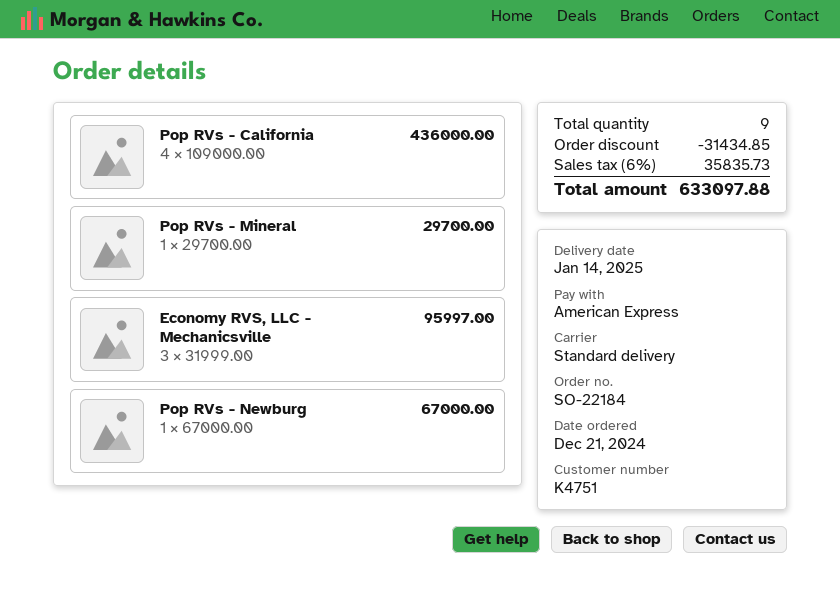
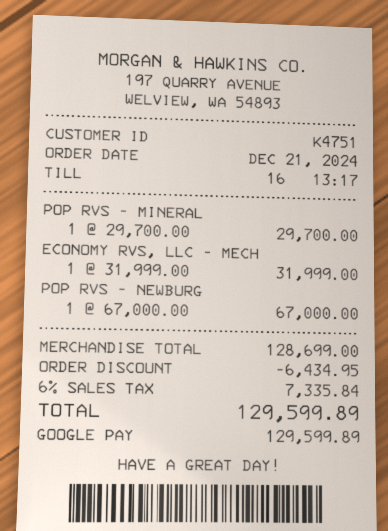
payment method: American Express -> Google Pay
Pop RVs - California: 4 x 109000.00 = 436000.00 -> none
Economy RVS, LLC - Mechanicsville: 3 x 31999.00 = 95997.00 -> 1 x 31999.00 = 31999.00
discount: 31434.85 -> 6434.95
tax: 6% = 35835.73 -> 6% = 7335.84
total: 633097.88 -> 129599.89

